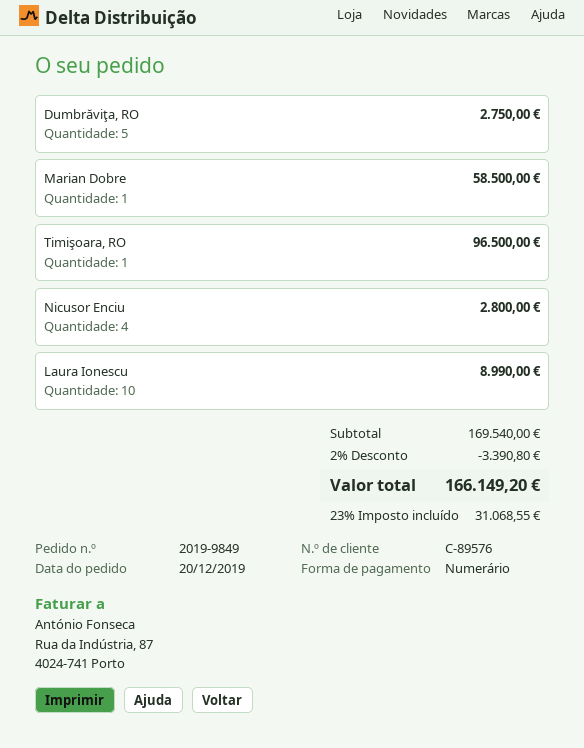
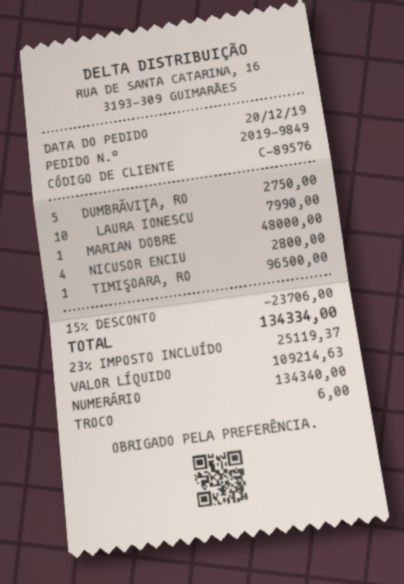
Marian Dobre: 1 for 58500.00 -> 1 for 48000.00
Laura Ionescu: 10 for 8990.00 -> 10 for 7990.00
discount: 2% = 3390.80 -> 15% = 23706.00
tax: 23% = 31068.55 -> 23% = 25119.37
total: 166149.20 -> 134334.00

